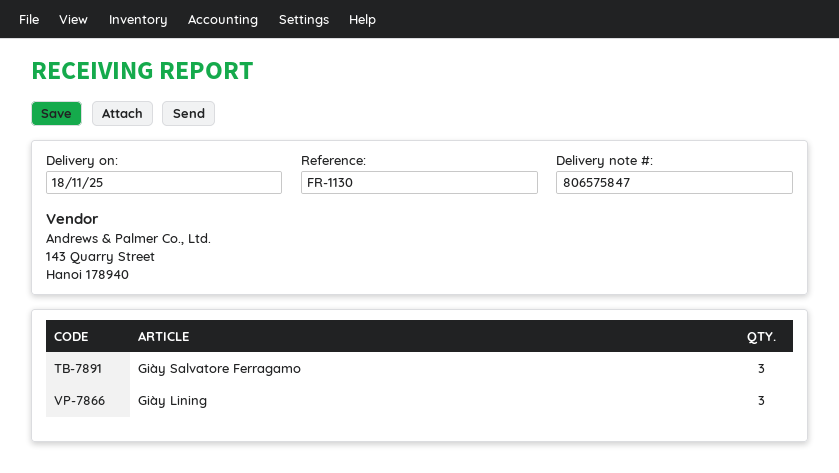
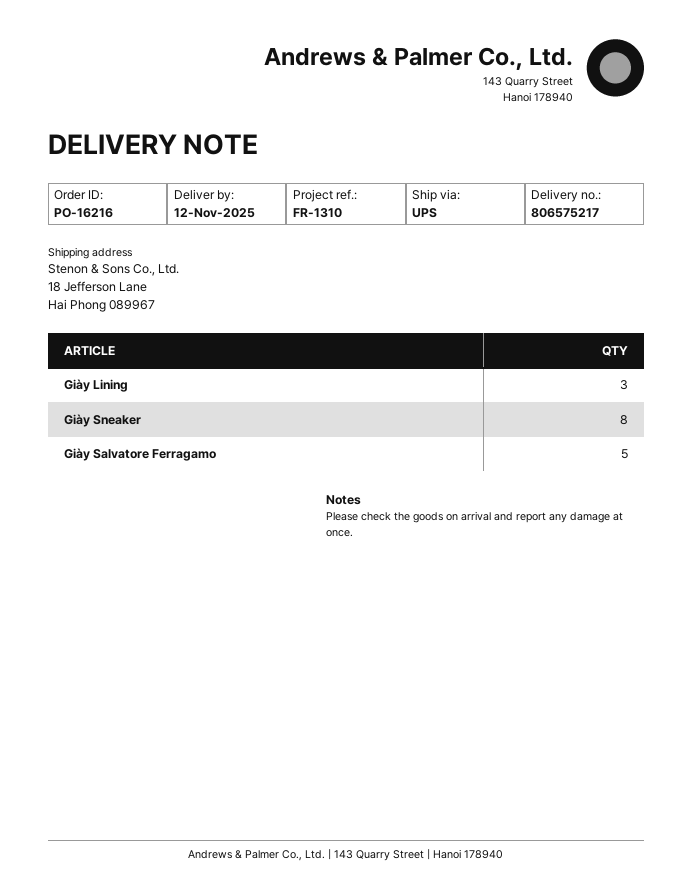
delivery note number: 806575847 -> 806575217
delivery date: 2025-11-18 -> 2025-11-12
reference: FR-1130 -> FR-1310
Giày Salvatore Ferragamo: 3 -> 5
Giày Sneaker: none -> 8

